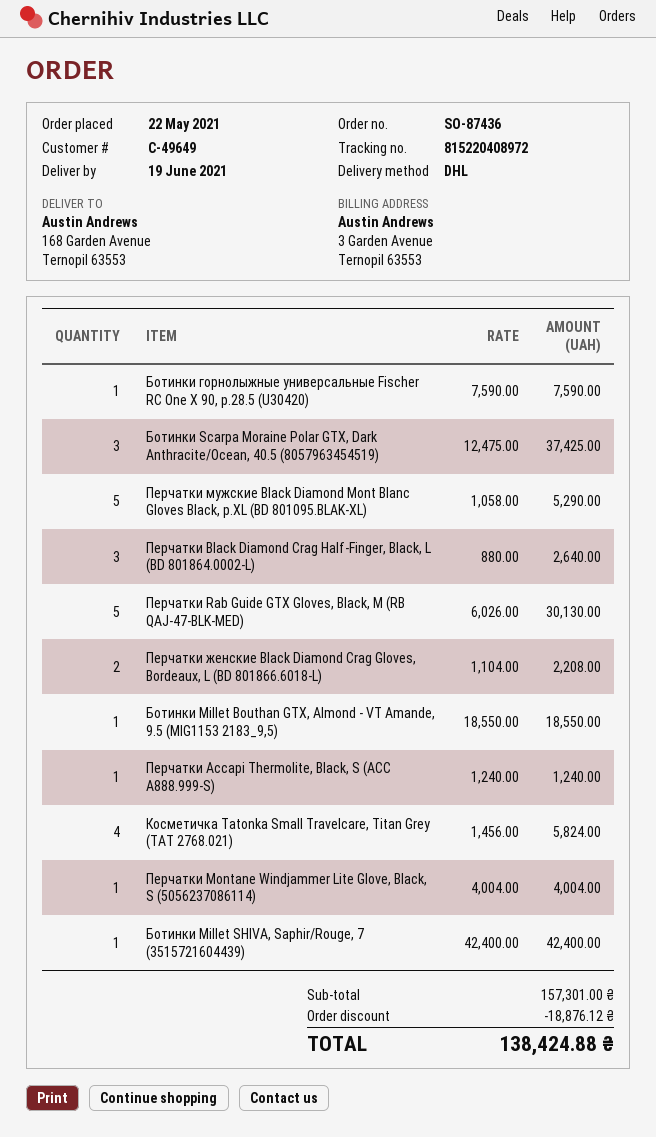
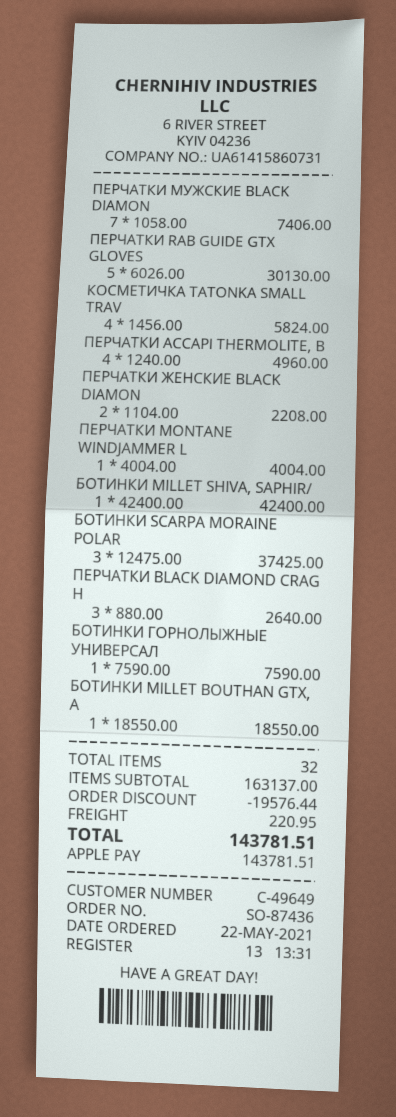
Перчатки мужские Black Diamond Mont Blanc Gloves Black, р.XL (BD 801095.BLAK-XL): 5 x 1058.00 = 5290.00 -> 7 x 1058.00 = 7406.00
Перчатки Accapi Thermolite, Black, S (ACC A888.999-S): 1 x 1240.00 = 1240.00 -> 4 x 1240.00 = 4960.00
subtotal: 157301.00 -> 163137.00
discount: 18876.12 -> 19576.44
shipping: none -> 220.95
total: 138424.88 -> 143781.51

